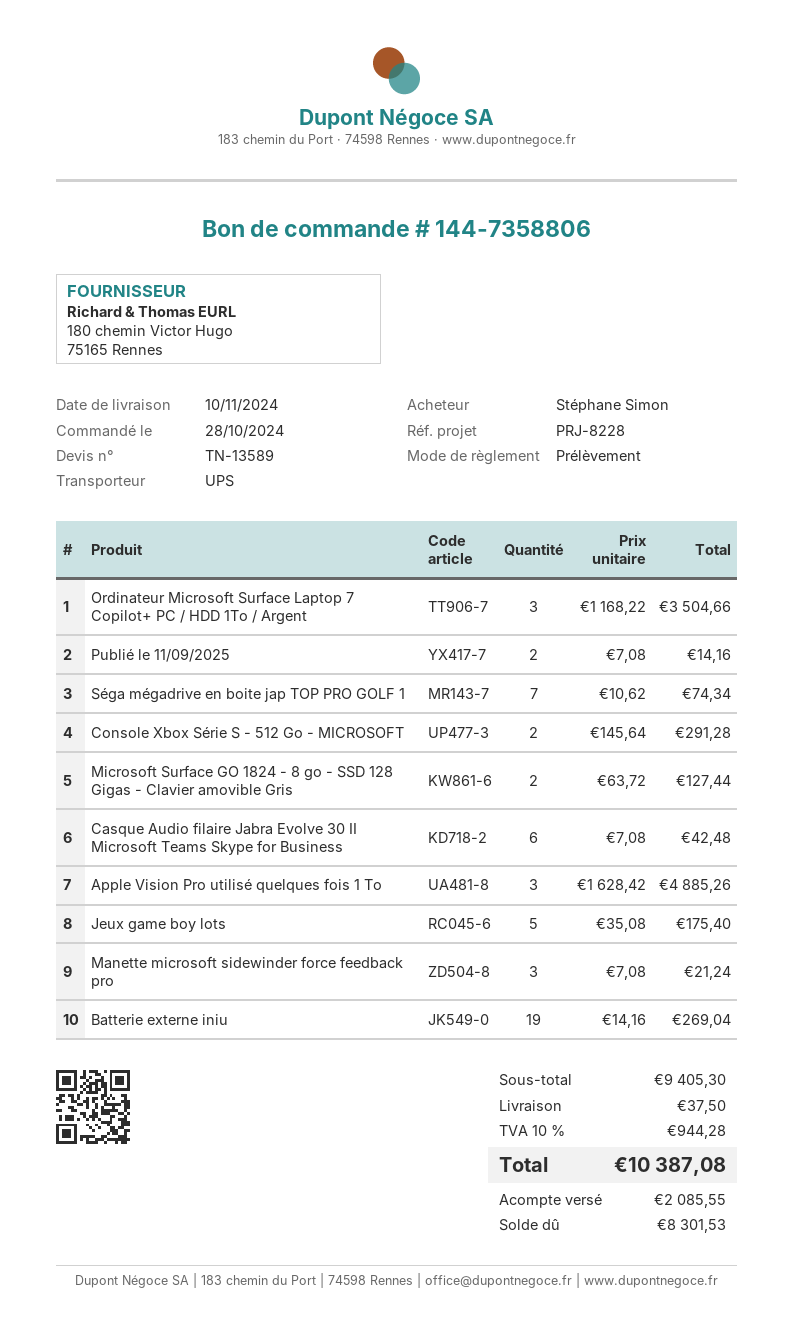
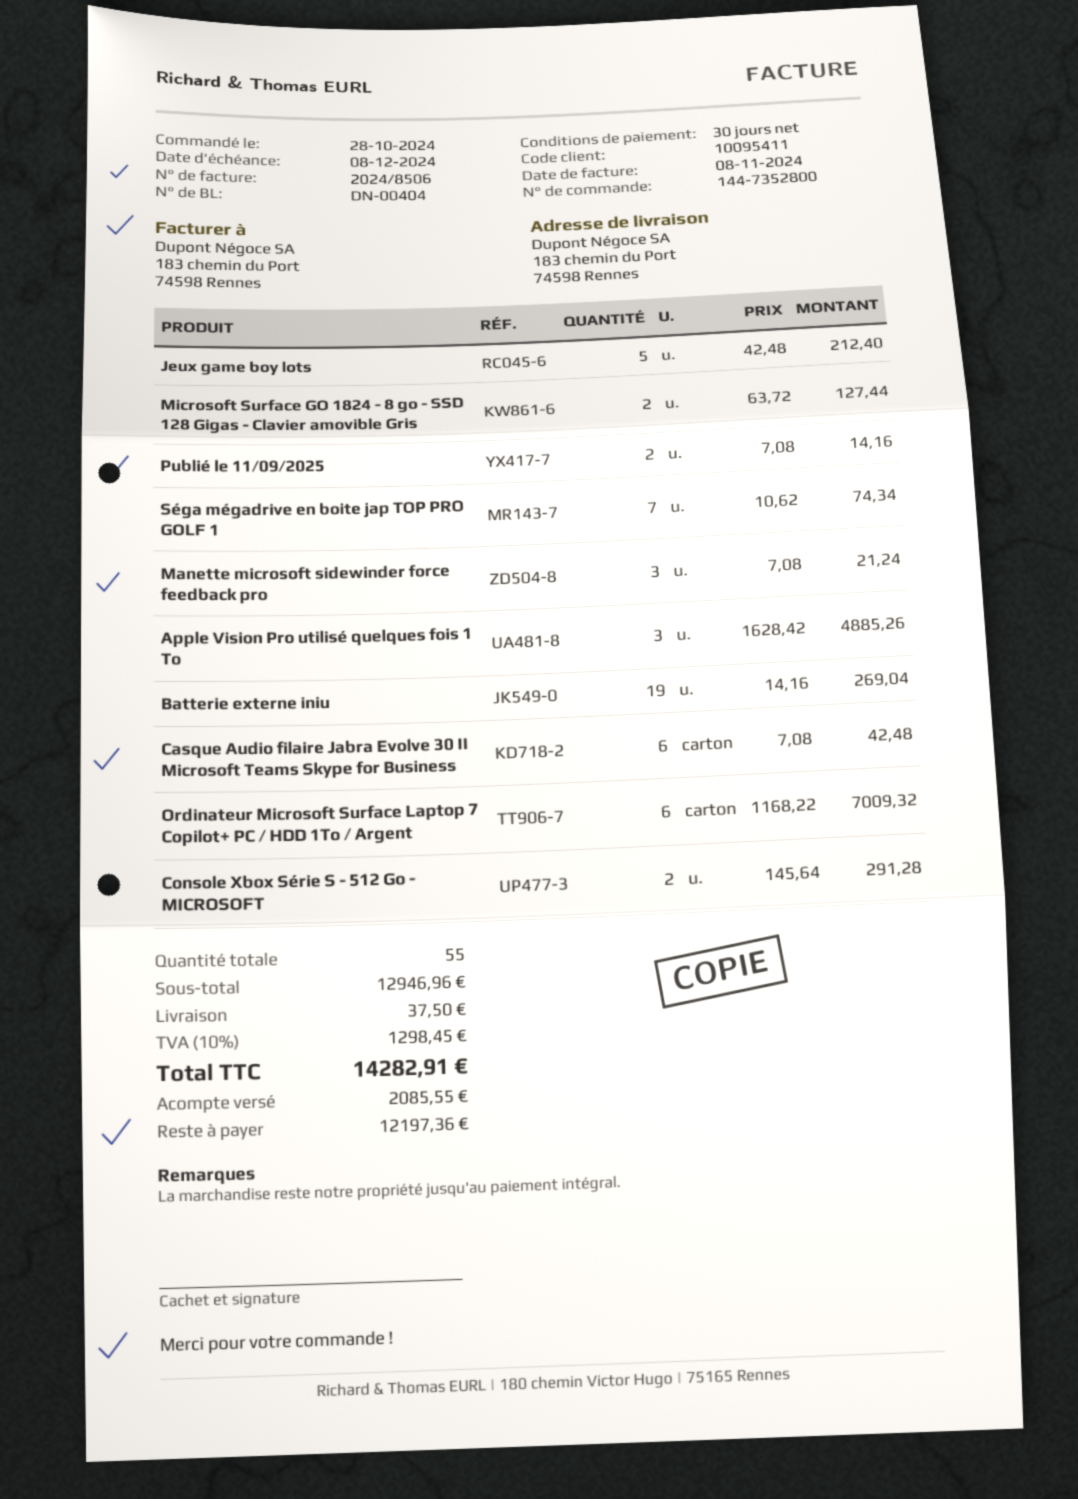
order number: 144-7358806 -> 144-7352800
Ordinateur Microsoft Surface Laptop 7 Copilot+ PC / HDD 1To / Argent: 3 x 1168.22 = 3504.66 -> 6 x 1168.22 = 7009.32
Jeux game boy lots: 5 x 35.08 = 175.40 -> 5 x 42.48 = 212.40
subtotal: 9405.30 -> 12946.96
tax: 10% = 944.28 -> 10% = 1298.45
total: 10387.08 -> 14282.91
balance: 8301.53 -> 12197.36

